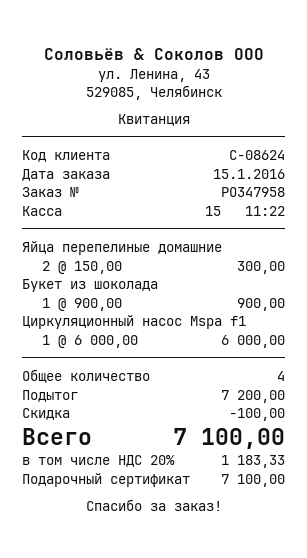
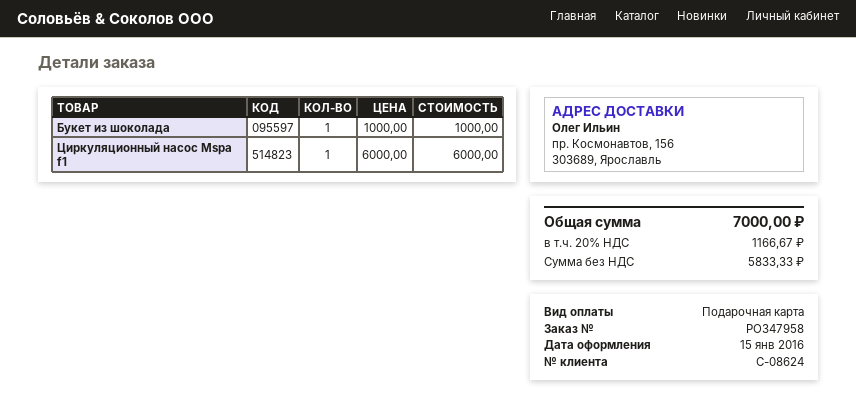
Яйца перепелиные домашние: 2 x 150.00 = 300.00 -> none
Букет из шоколада: 1 x 900.00 = 900.00 -> 1 x 1000.00 = 1000.00
discount: 100.00 -> none
tax: 20% = 1183.33 -> 20% = 1166.67
total: 7100.00 -> 7000.00

